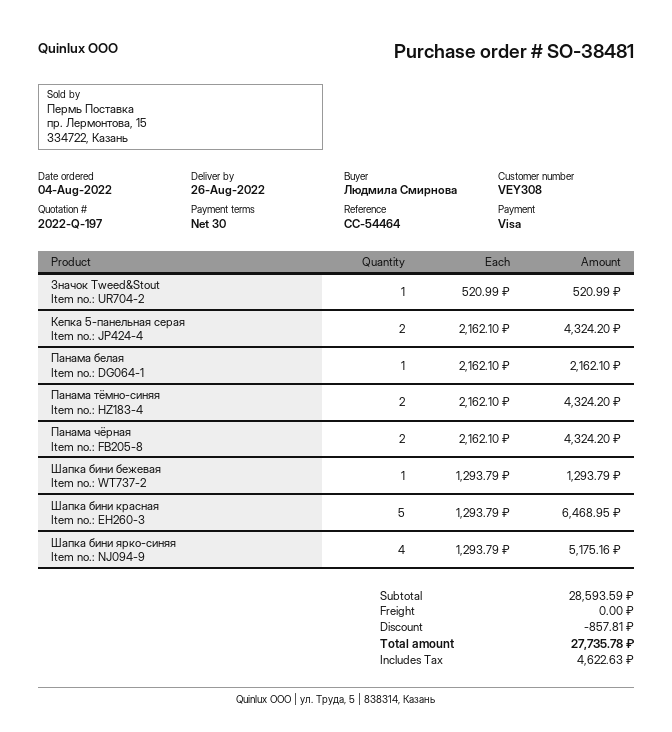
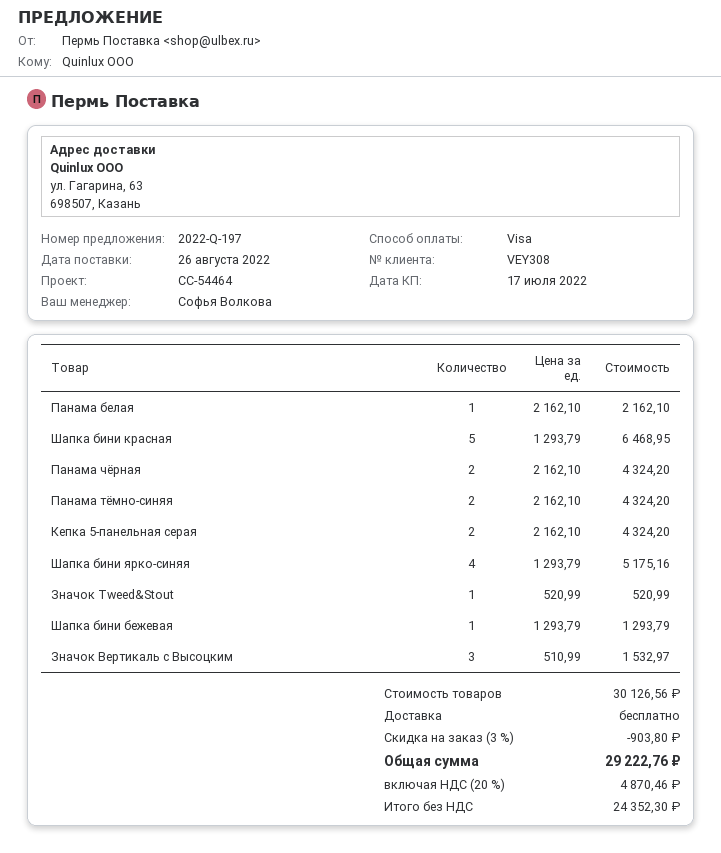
Значок Вертикаль с Высоцким: none -> 3 x 510.99 = 1532.97
subtotal: 28593.59 -> 30126.56
discount: 857.81 -> 903.80
tax: 4622.63 -> 4870.46
total: 27735.78 -> 29222.76

